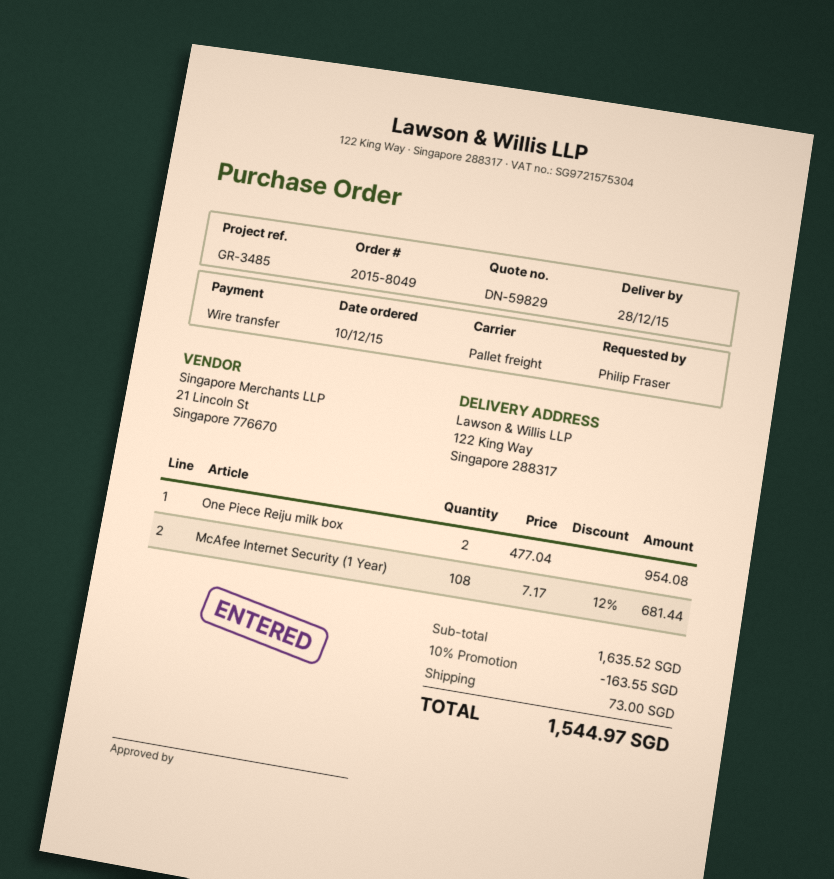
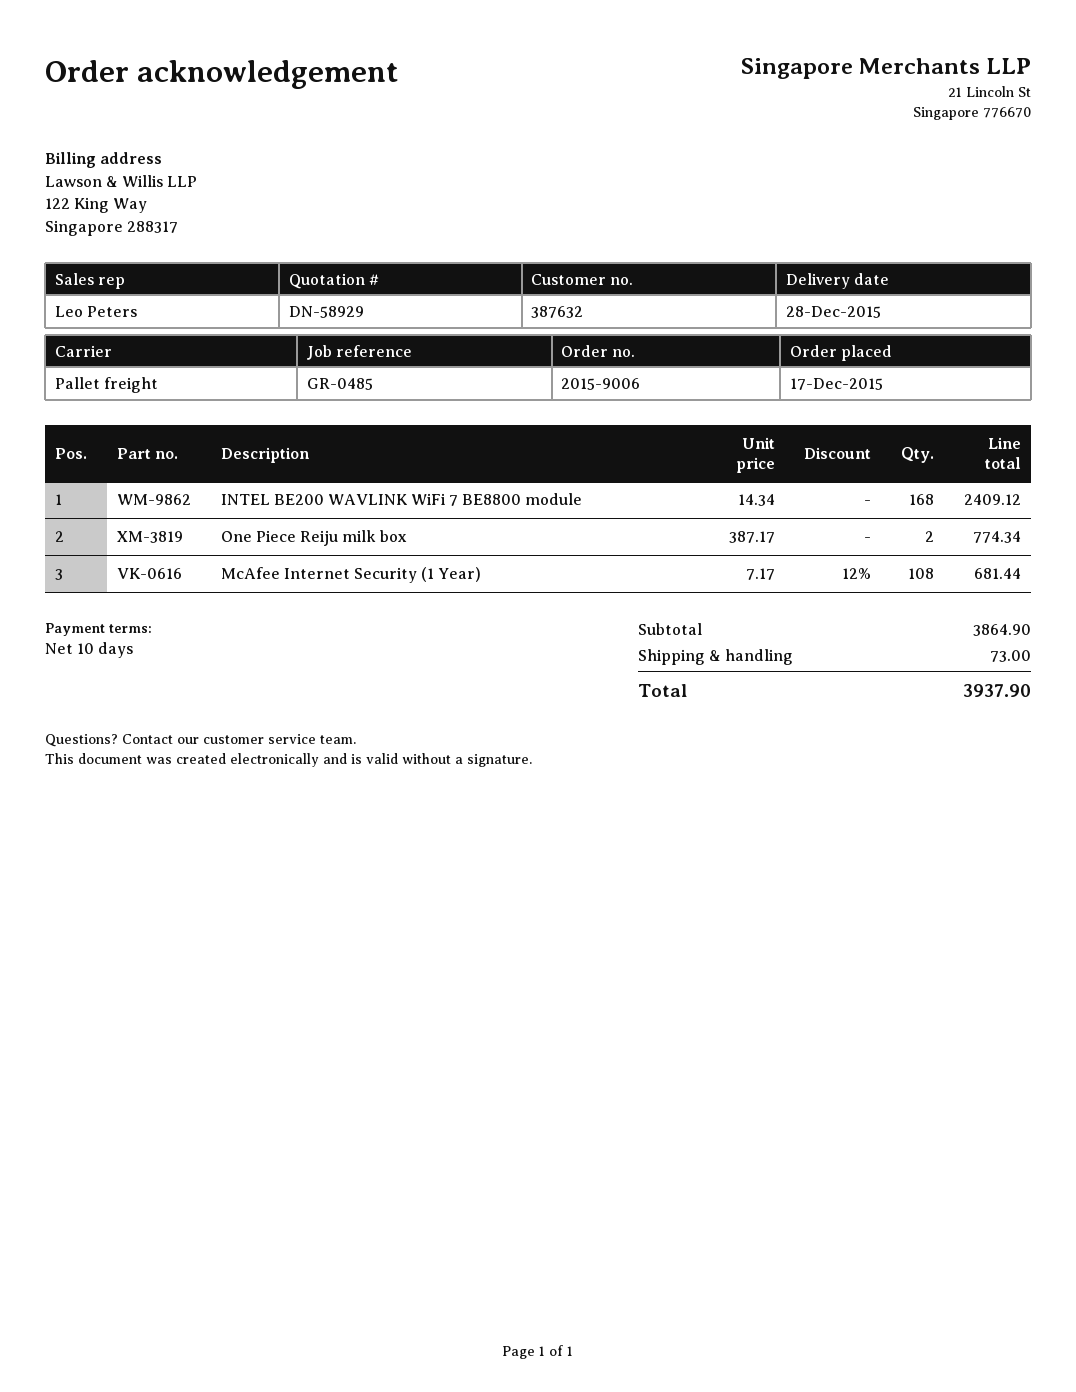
quote number: DN-59829 -> DN-58929
order number: 2015-8049 -> 2015-9006
order date: 2015-12-10 -> 2015-12-17
reference: GR-3485 -> GR-0485
One Piece Reiju milk box: 2 x 477.04 = 954.08 -> 2 x 387.17 = 774.34
INTEL BE200 WAVLINK WiFi 7 BE8800 module: none -> 168 x 14.34 = 2409.12
subtotal: 1635.52 -> 3864.90
discount: 10% = 163.55 -> none
total: 1544.97 -> 3937.90

